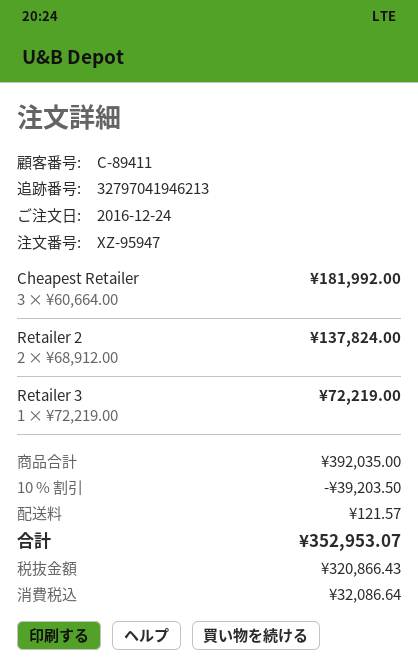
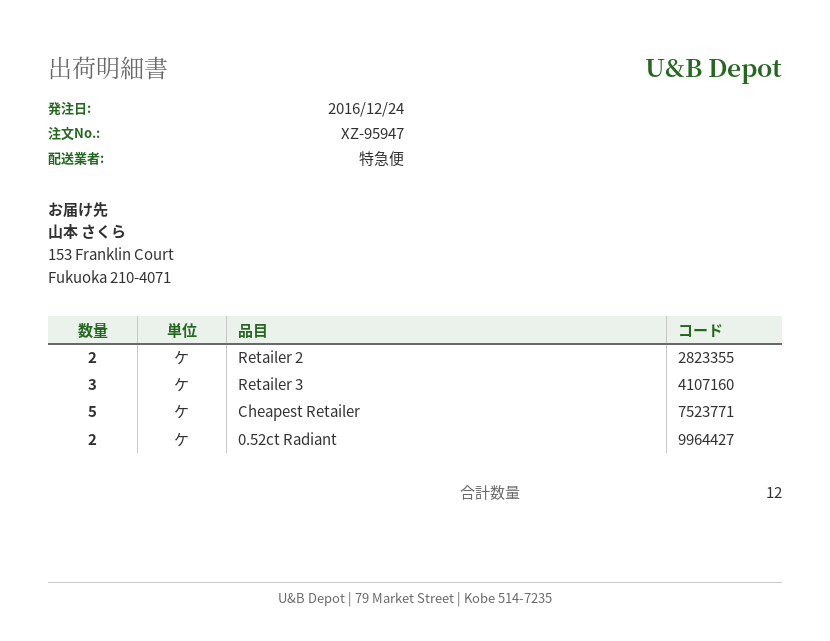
Cheapest Retailer: 3 -> 5
Retailer 3: 1 -> 3
0.52ct Radiant: none -> 2

